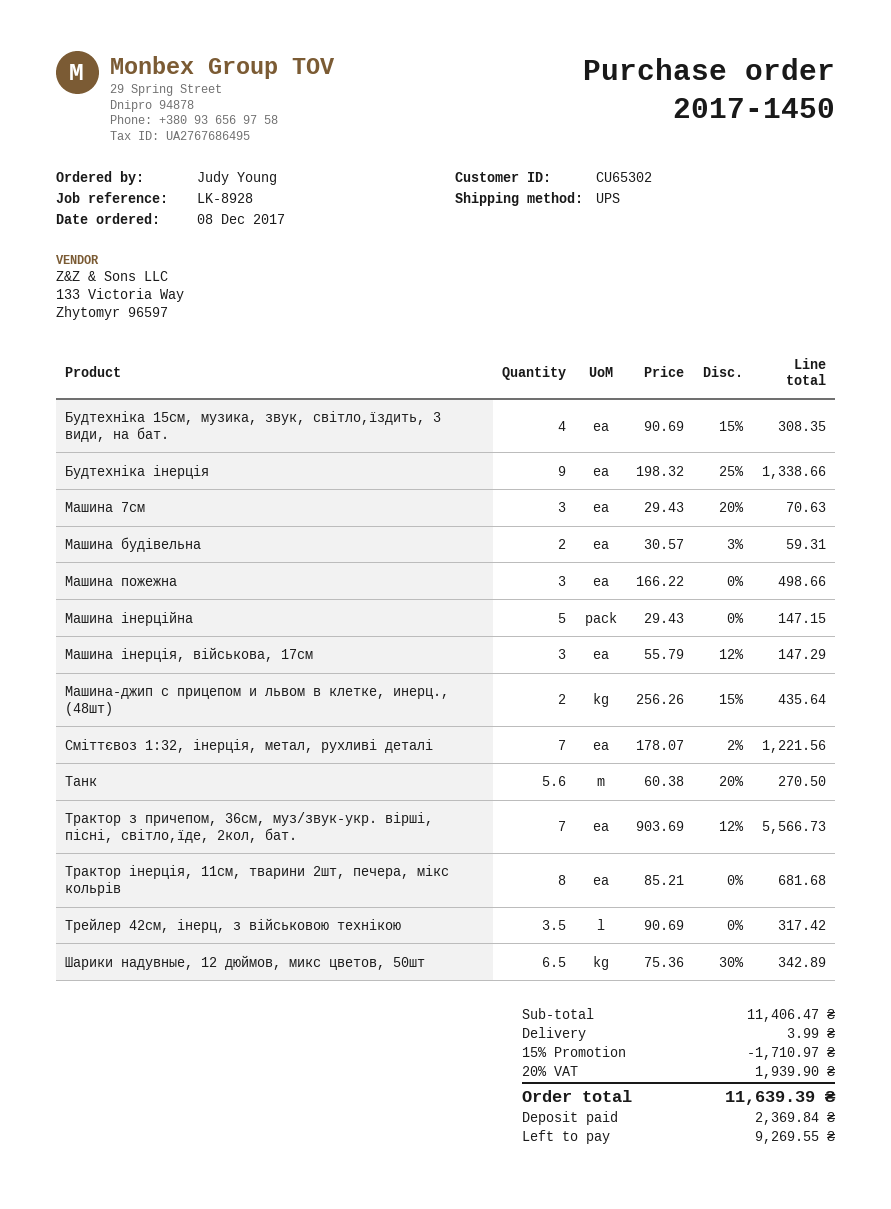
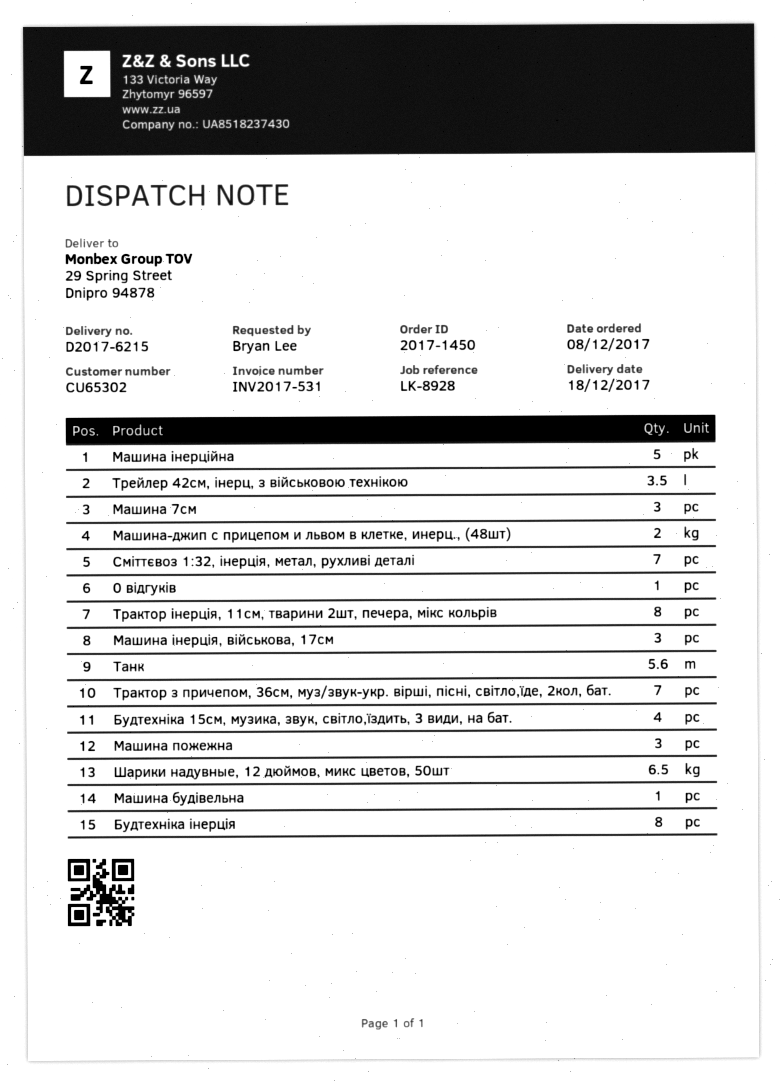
ordered by: Judy Young -> Bryan Lee
Будтехніка інерція: 9 -> 8
Машина будівельна: 2 -> 1
0 відгуків: none -> 1

